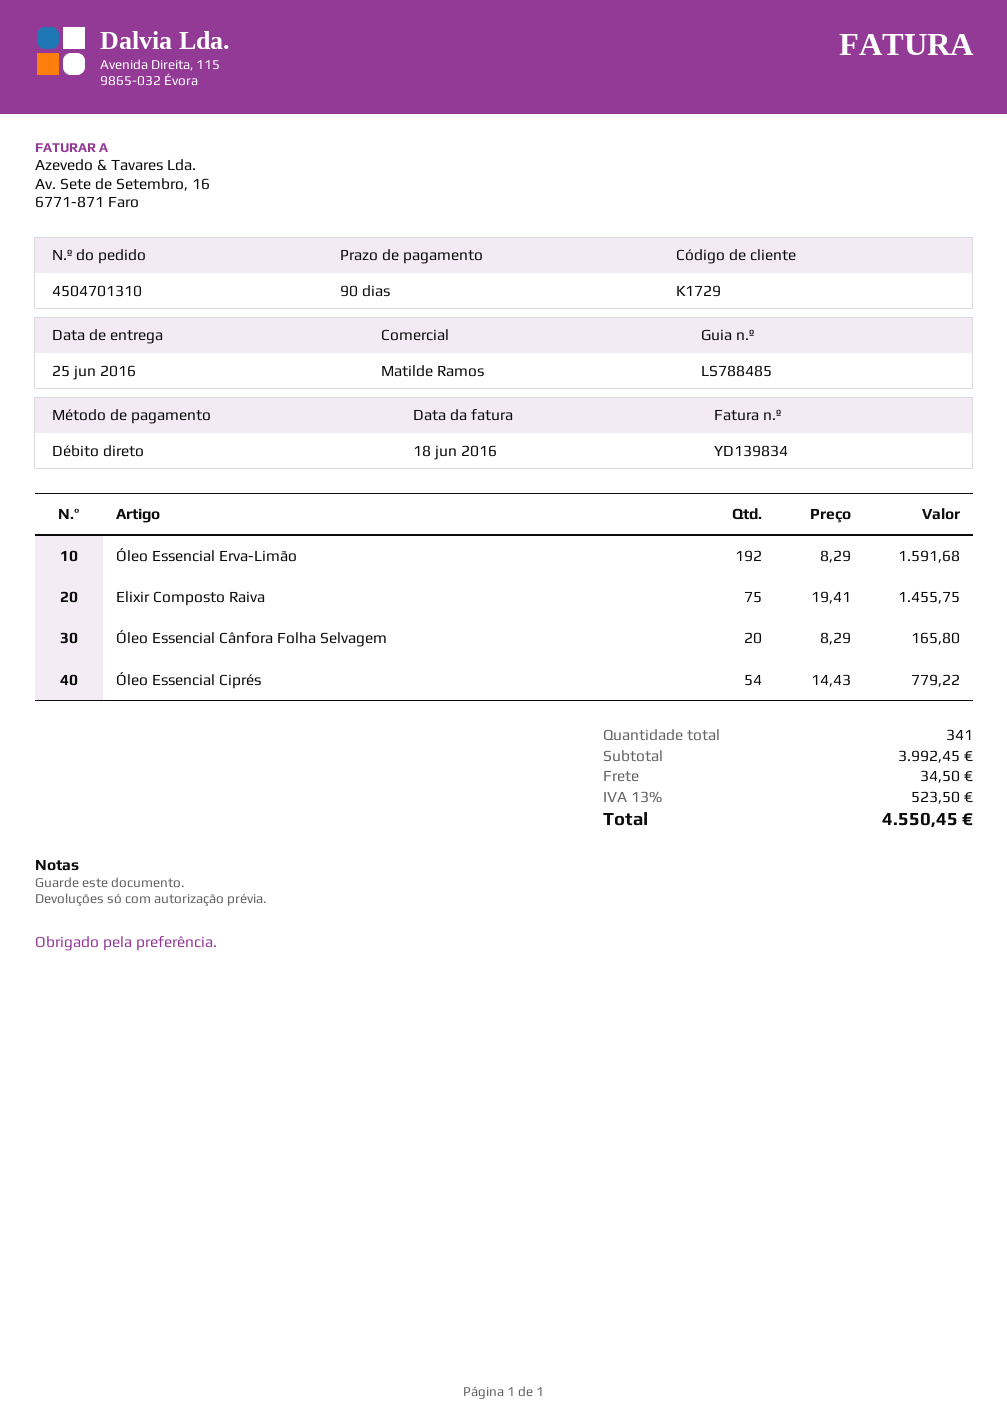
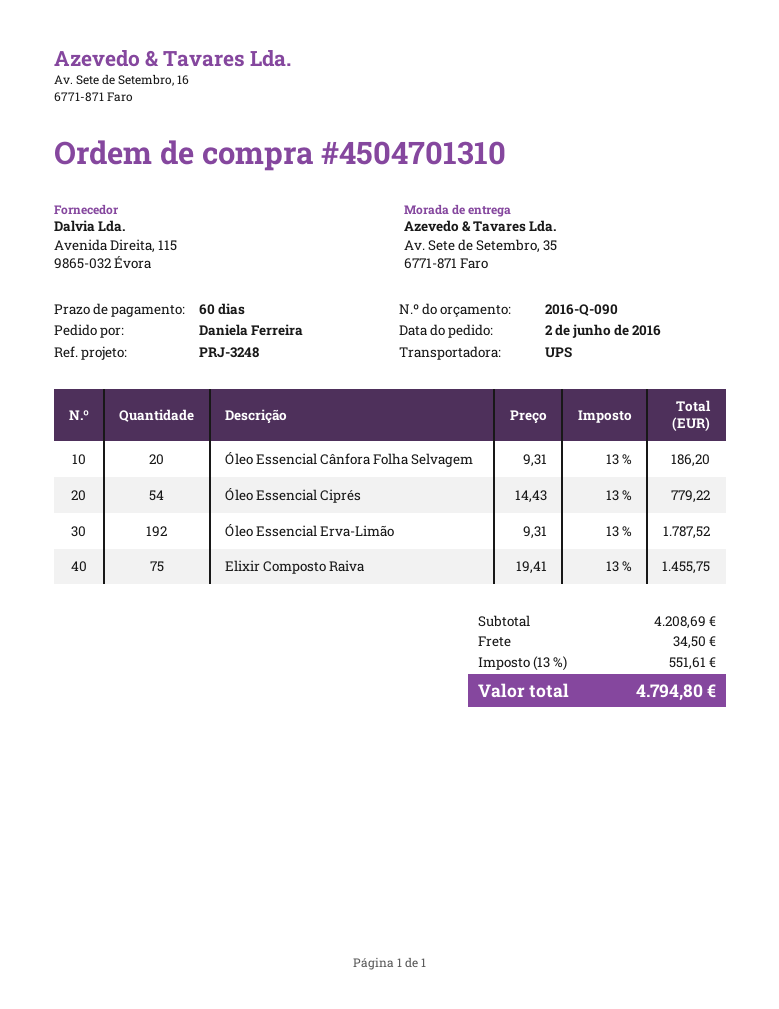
payment terms: 90 days -> 60 days
Óleo Essencial Erva-Limão: 192 x 8.29 = 1591.68 -> 192 x 9.31 = 1787.52
Óleo Essencial Cânfora Folha Selvagem: 20 x 8.29 = 165.80 -> 20 x 9.31 = 186.20
subtotal: 3992.45 -> 4208.69
tax: 13% = 523.50 -> 13% = 551.61
total: 4550.45 -> 4794.80

